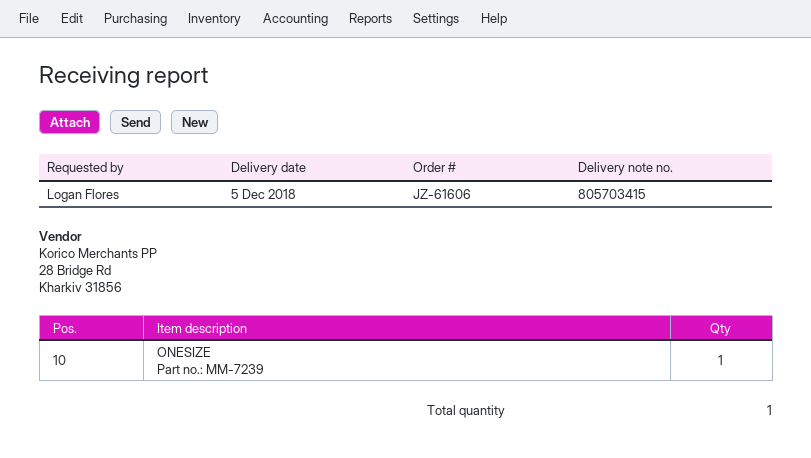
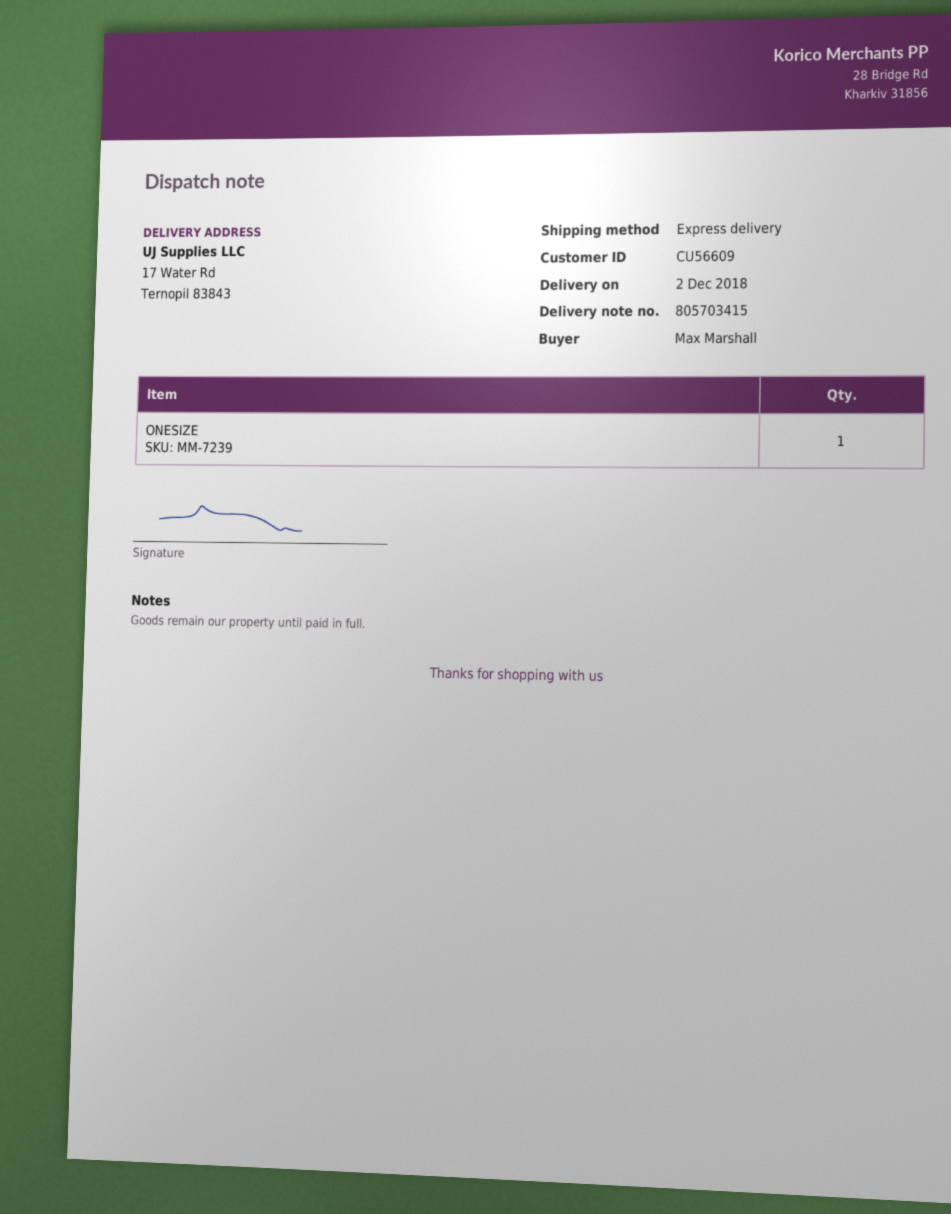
delivery date: 2018-12-05 -> 2018-12-02
ordered by: Logan Flores -> Max Marshall

